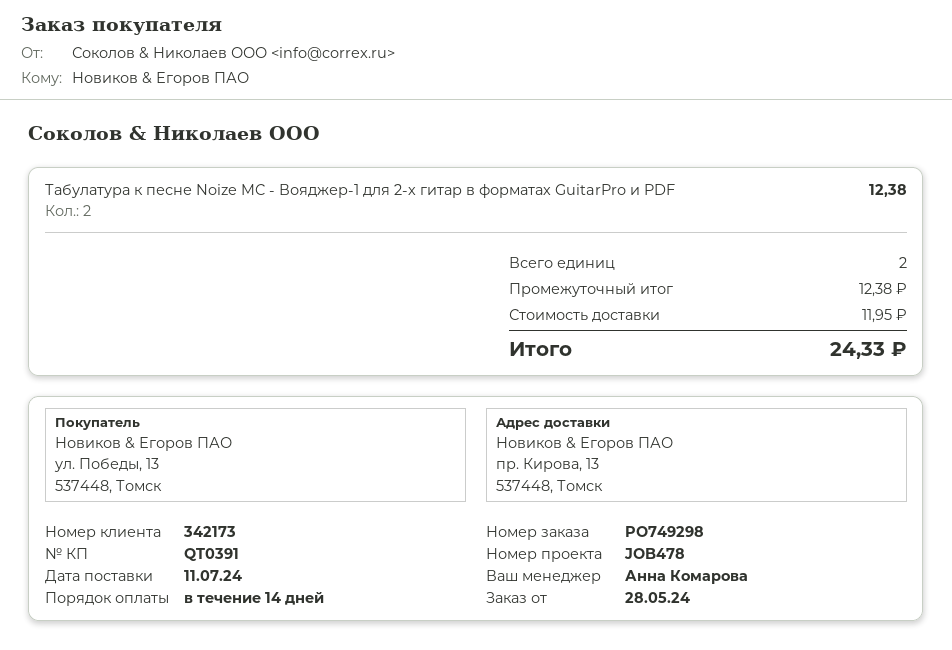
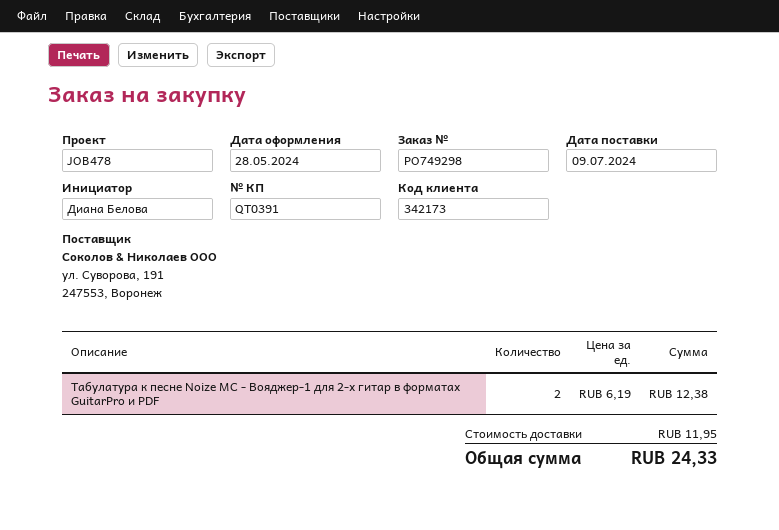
delivery date: 2024-07-11 -> 2024-07-09

